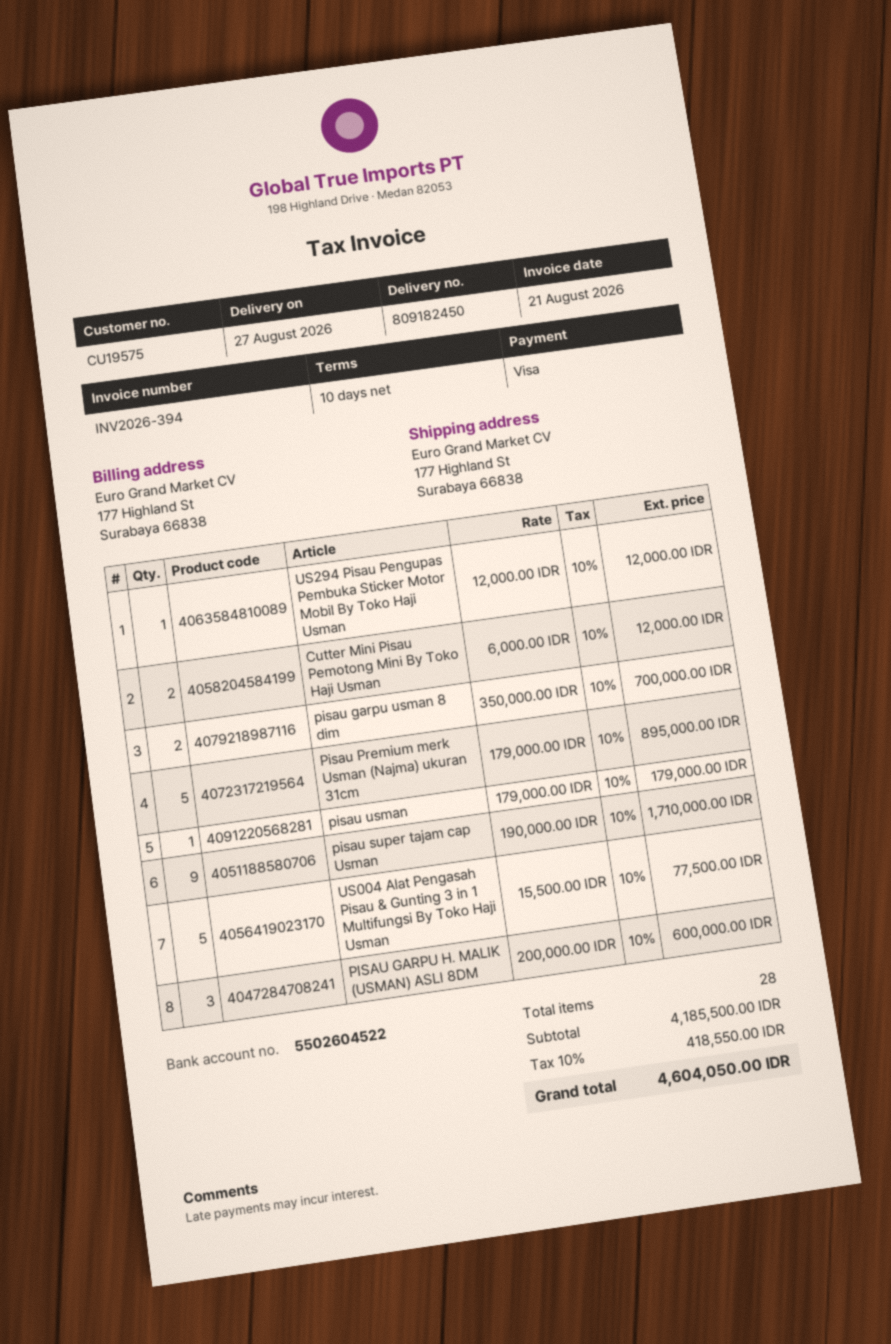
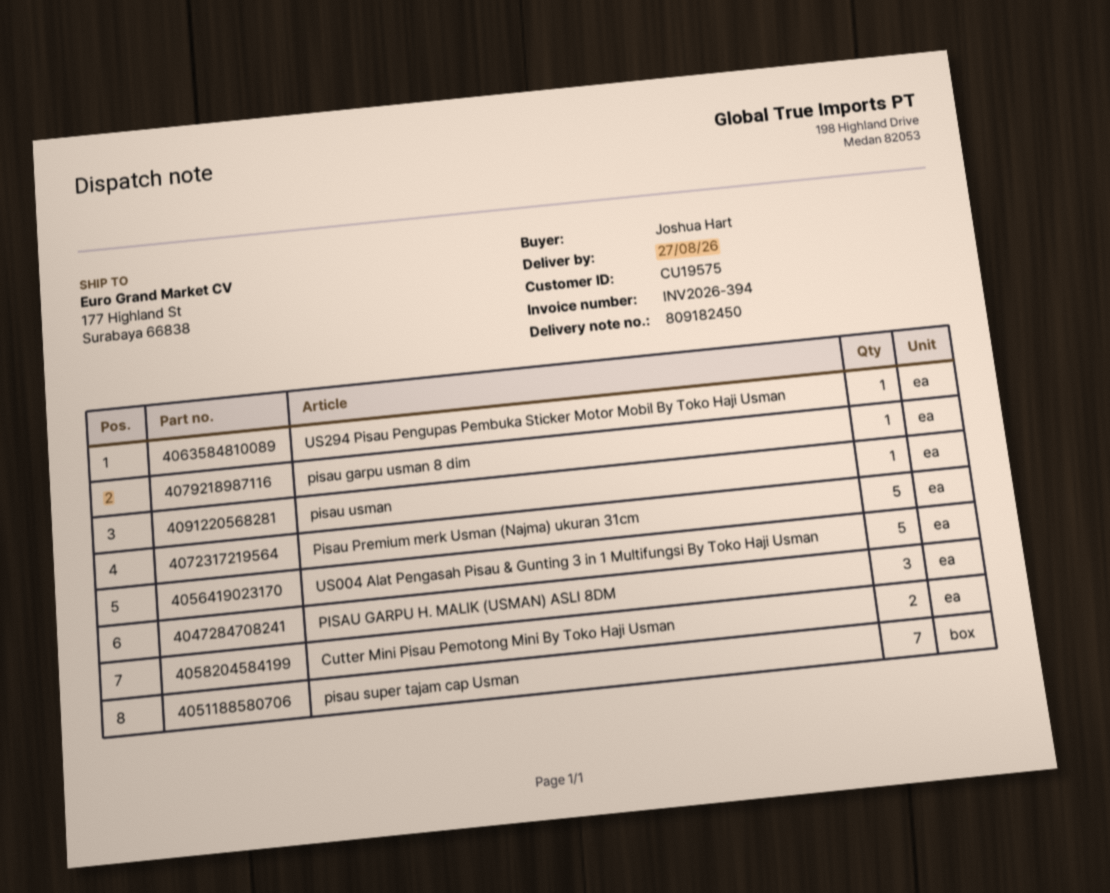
pisau garpu usman 8 dim: 2 -> 1
pisau super tajam cap Usman: 9 -> 7

